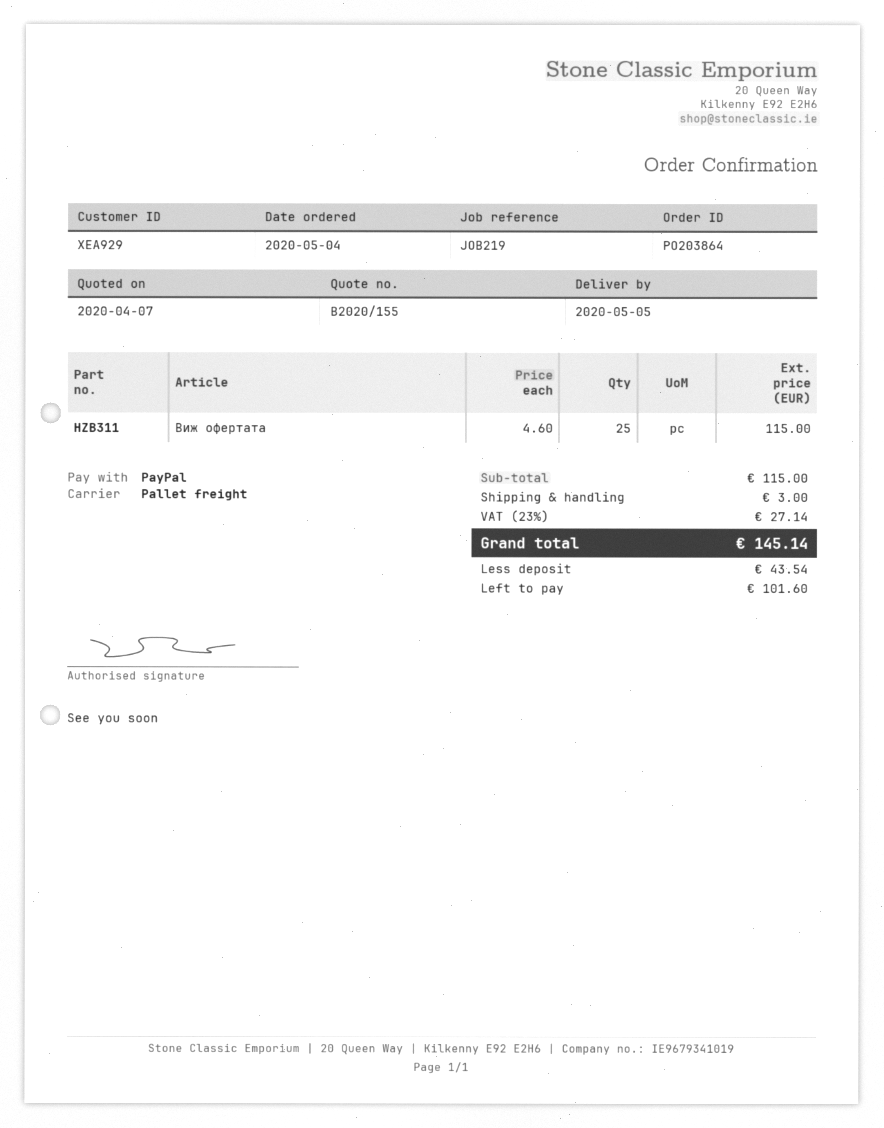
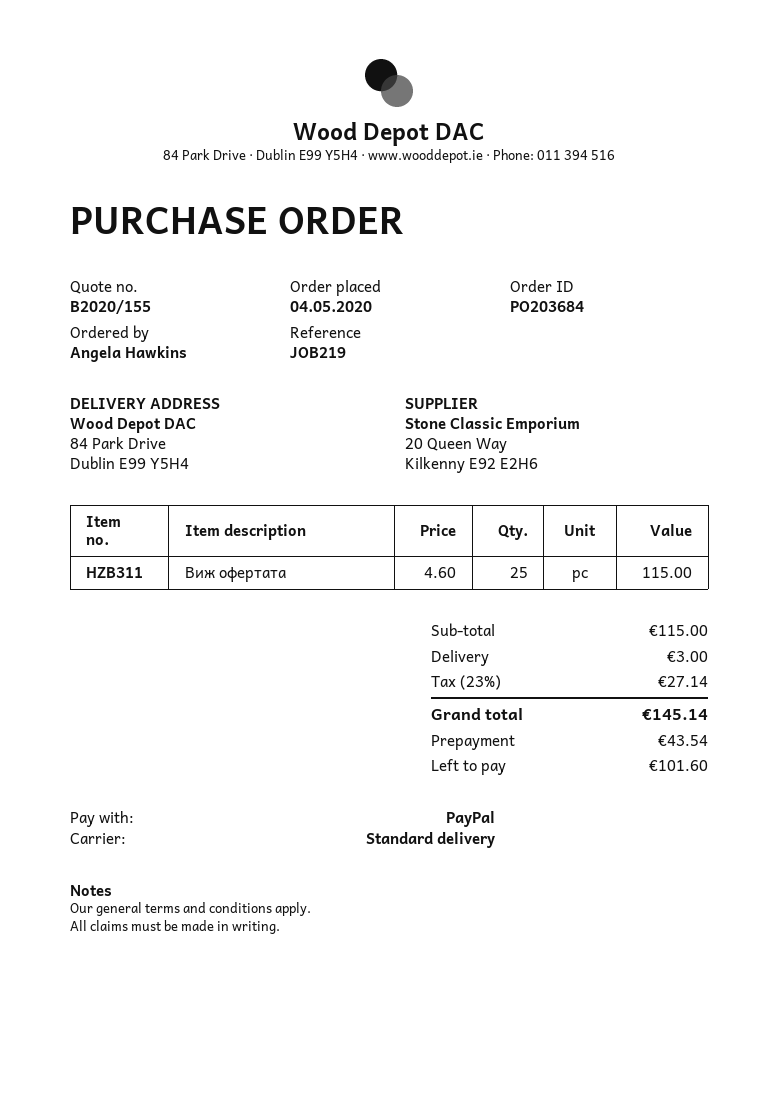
order number: PO203864 -> PO203684
shipping method: pallet freight -> standard

